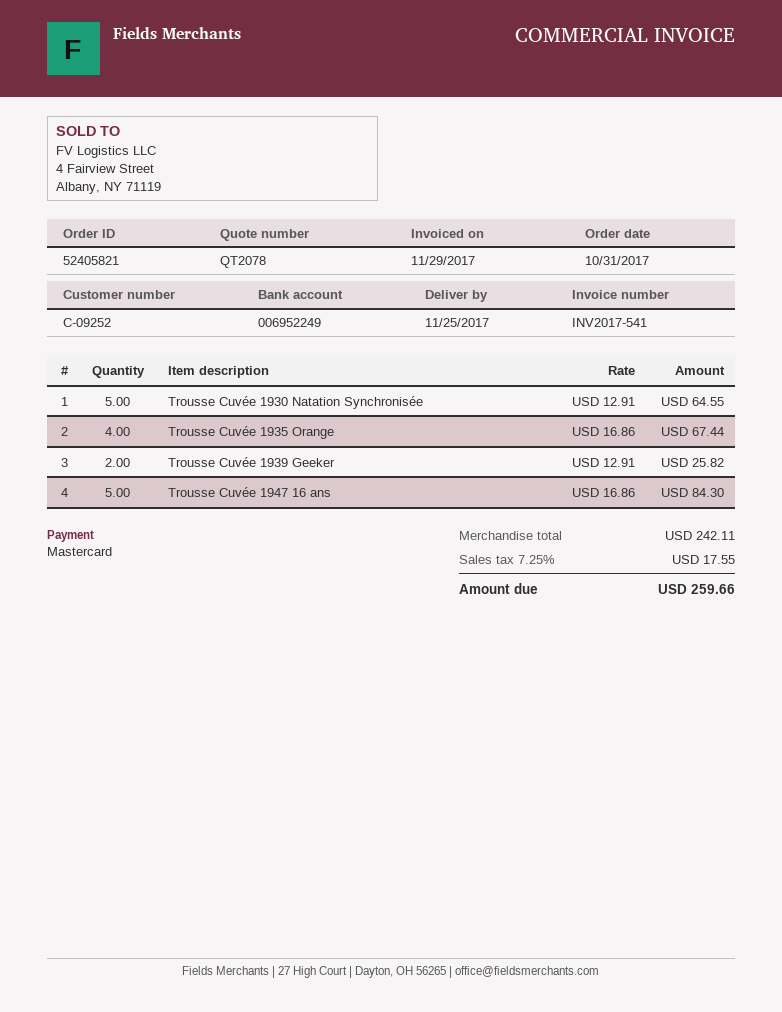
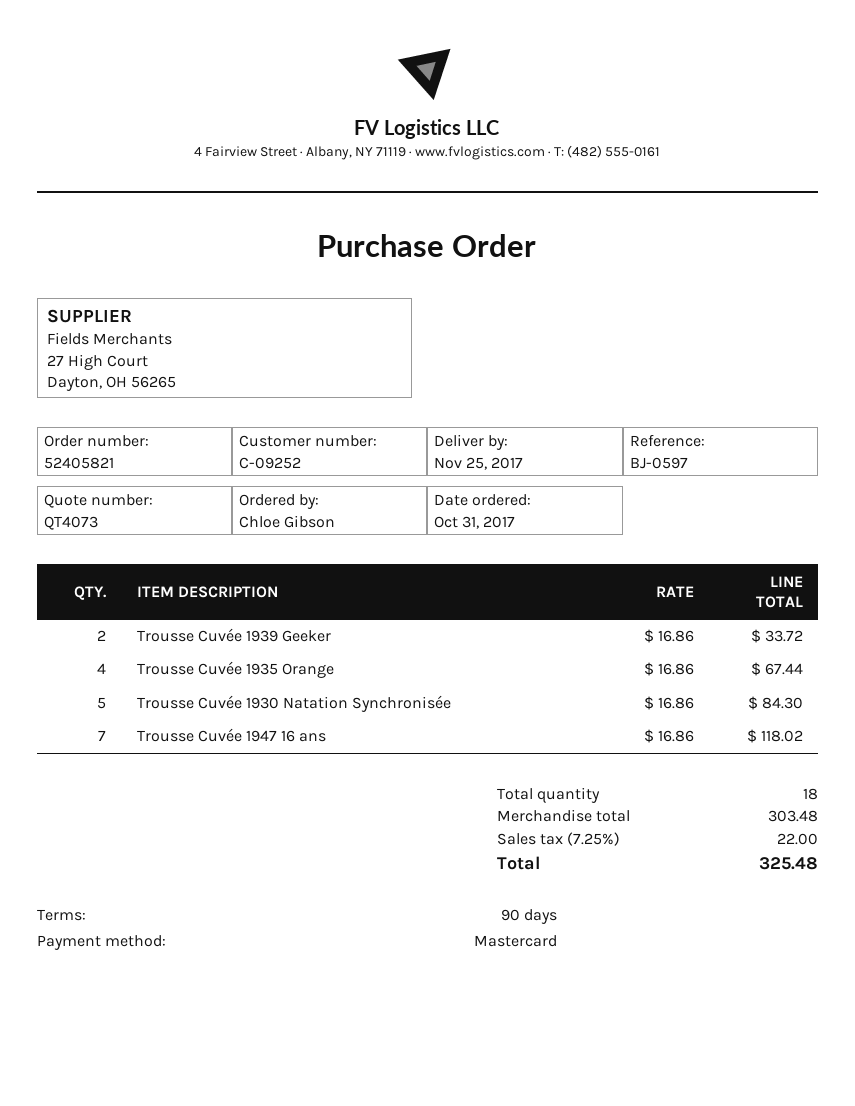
quote number: QT2078 -> QT4073
Trousse Cuvée 1930 Natation Synchronisée: 5 x 12.91 = 64.55 -> 5 x 16.86 = 84.30
Trousse Cuvée 1939 Geeker: 2 x 12.91 = 25.82 -> 2 x 16.86 = 33.72
Trousse Cuvée 1947 16 ans: 5 x 16.86 = 84.30 -> 7 x 16.86 = 118.02
subtotal: 242.11 -> 303.48
tax: 7.25% = 17.55 -> 7.25% = 22.00
total: 259.66 -> 325.48

